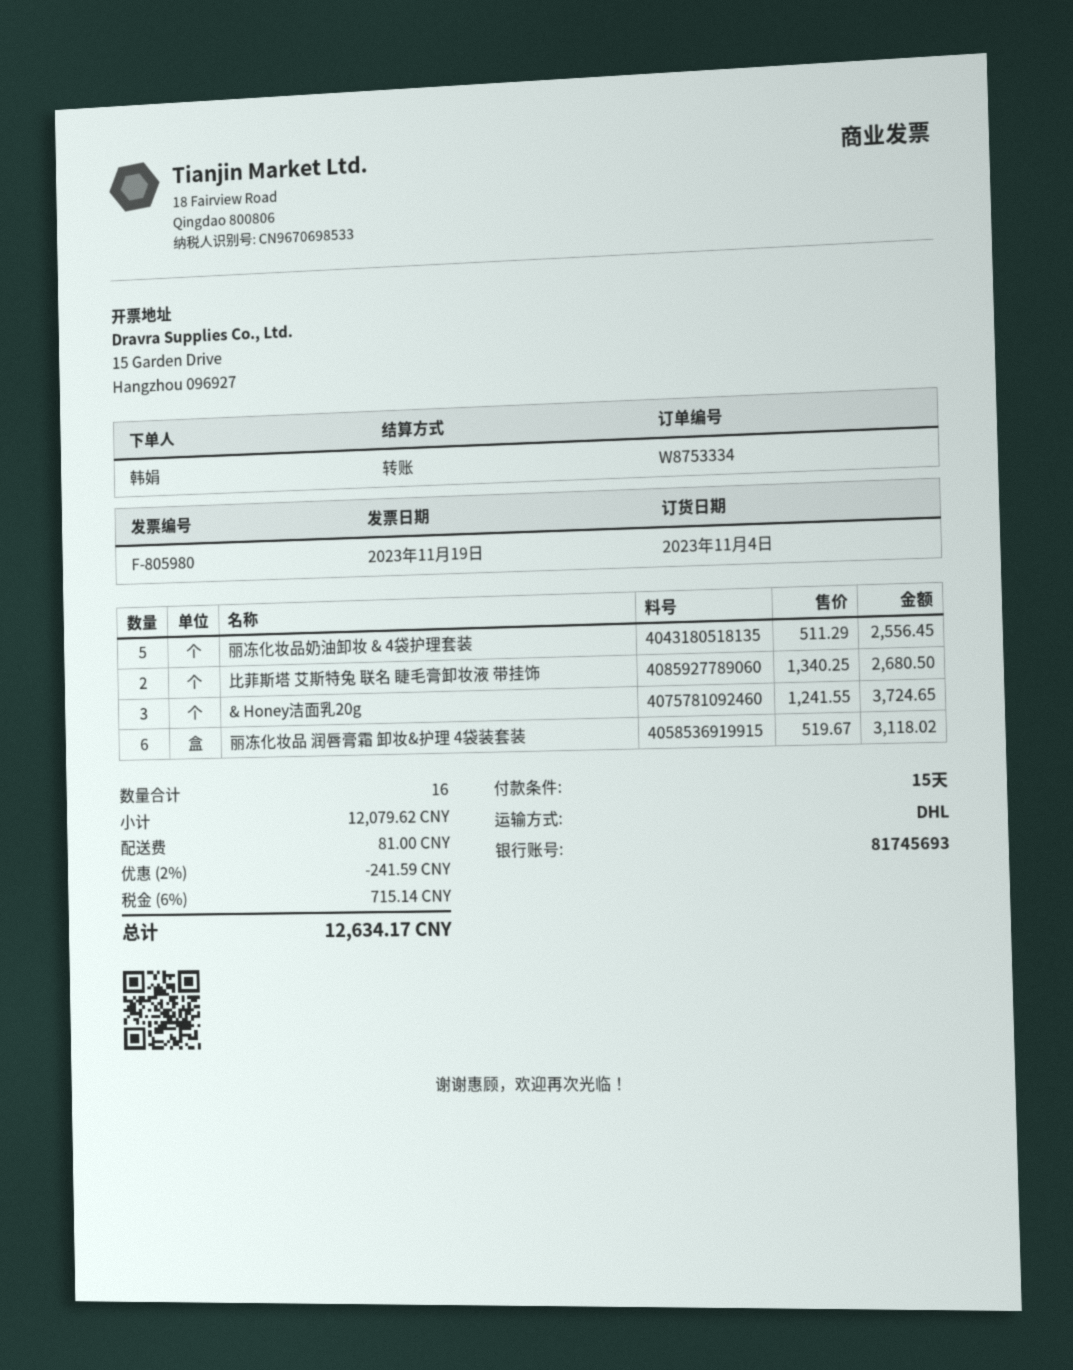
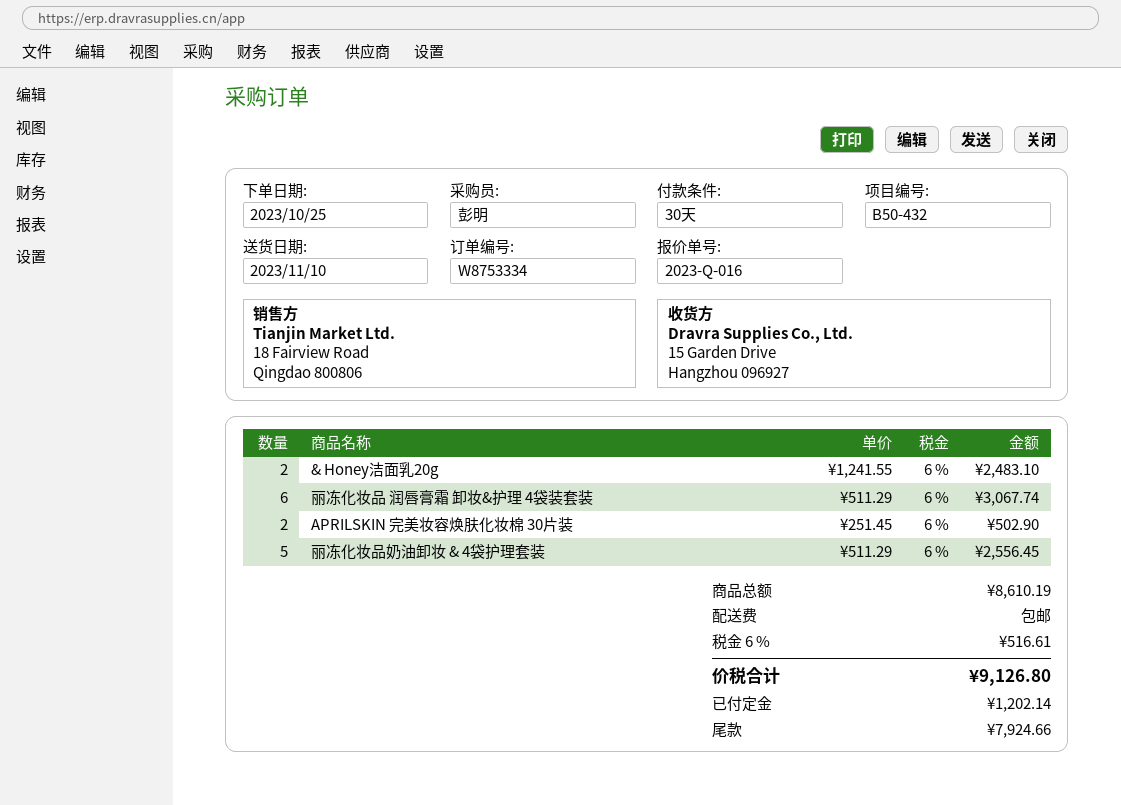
order date: 2023-11-04 -> 2023-10-25
payment terms: 15 days -> 30 days
ordered by: 韩娟 -> 彭明
比菲斯塔 艾斯特兔 联名 睫毛膏卸妆液 带挂饰: 2 x 1340.25 = 2680.50 -> none
& Honey洁面乳20g: 3 x 1241.55 = 3724.65 -> 2 x 1241.55 = 2483.10
丽冻化妆品 润唇膏霜 卸妆&护理 4袋装套装: 6 x 519.67 = 3118.02 -> 6 x 511.29 = 3067.74
APRILSKIN 完美妆容焕肤化妆棉 30片装: none -> 2 x 251.45 = 502.90
subtotal: 12079.62 -> 8610.19
discount: 2% = 241.59 -> none
shipping: 81.00 -> 0.00
tax: 6% = 715.14 -> 6% = 516.61
total: 12634.17 -> 9126.80

